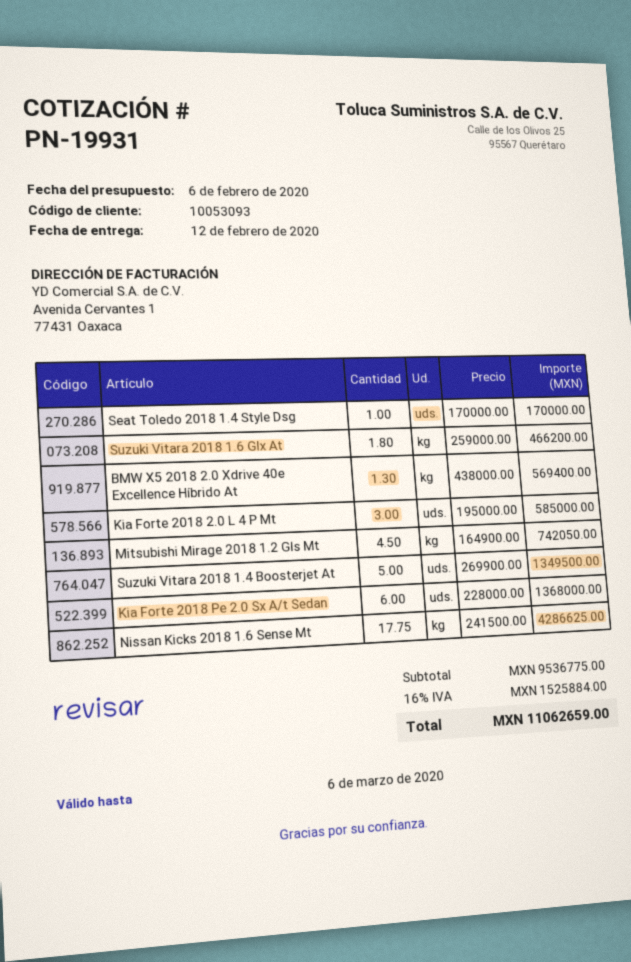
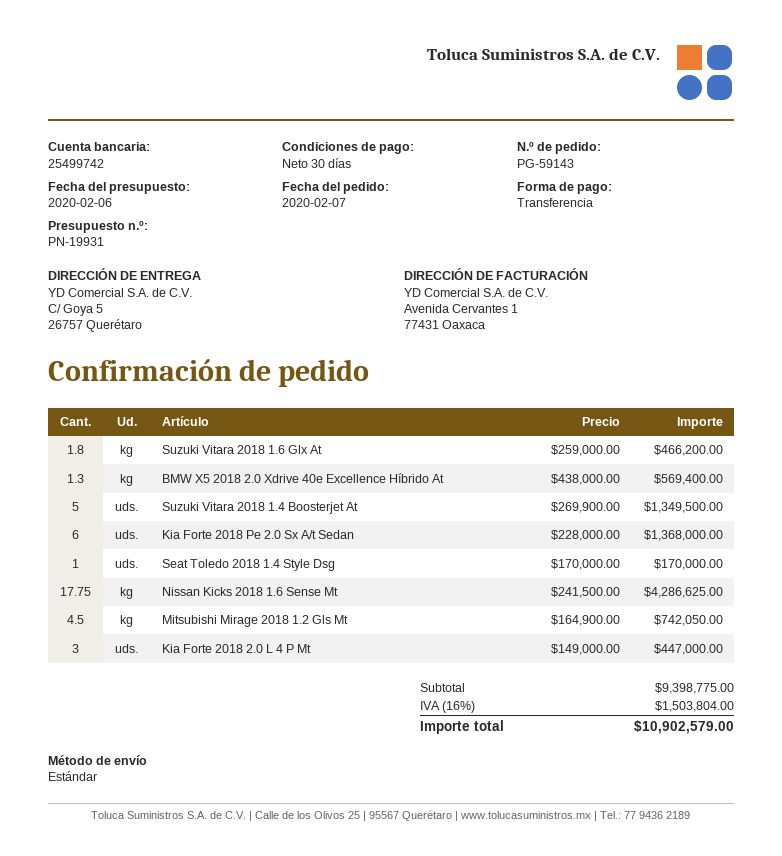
Kia Forte 2018 2.0 L 4 P Mt: 3 x 195000.00 = 585000.00 -> 3 x 149000.00 = 447000.00
subtotal: 9536775.00 -> 9398775.00
tax: 16% = 1525884.00 -> 16% = 1503804.00
total: 11062659.00 -> 10902579.00

